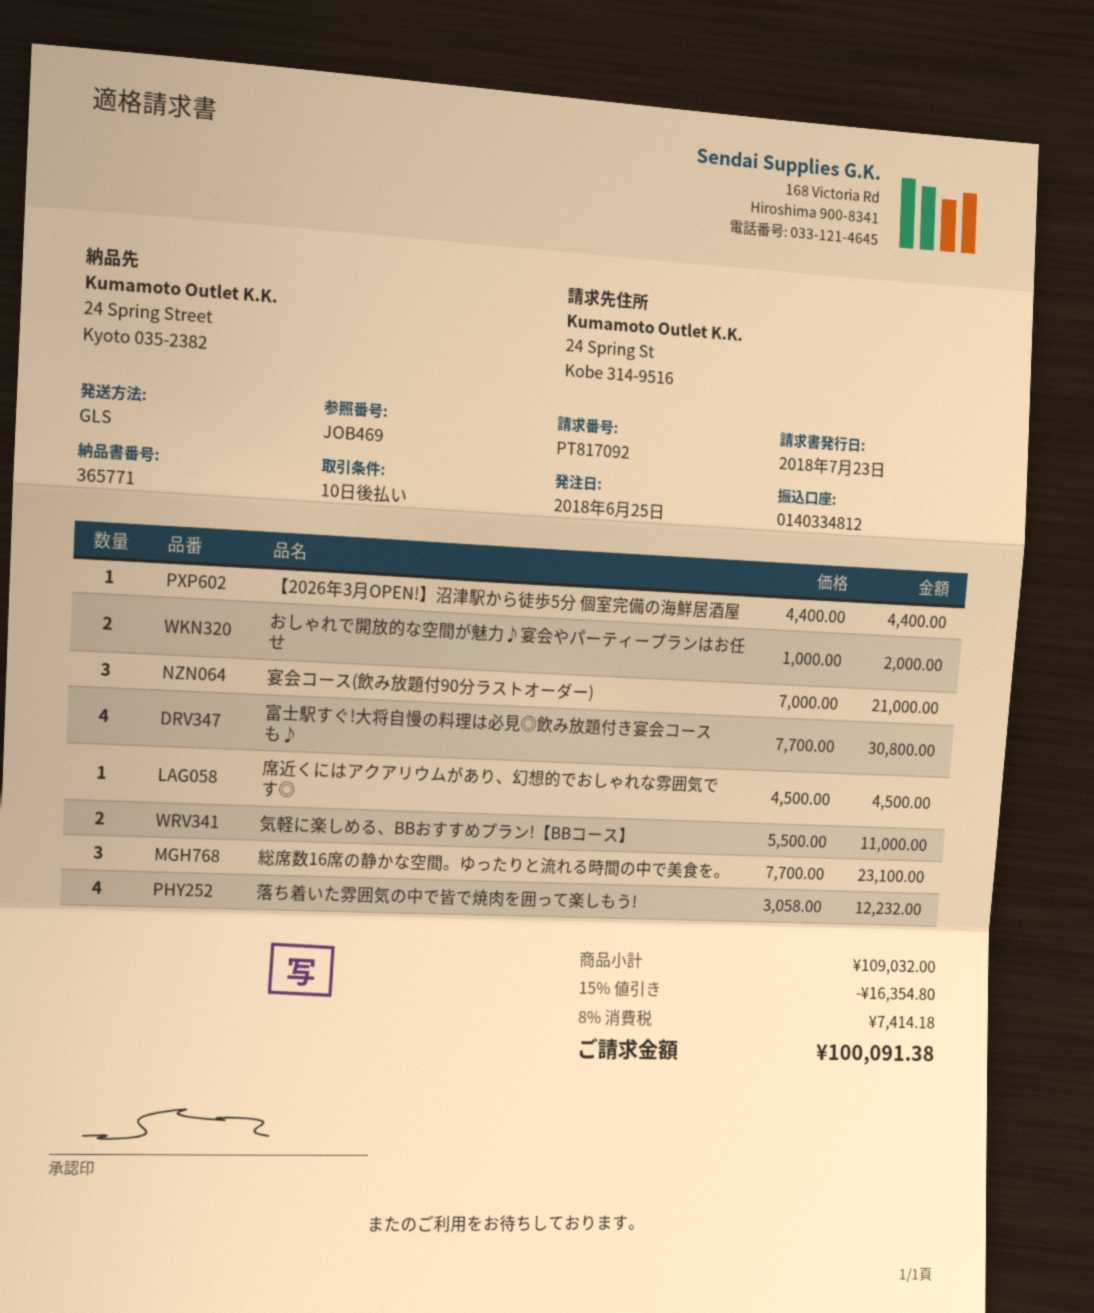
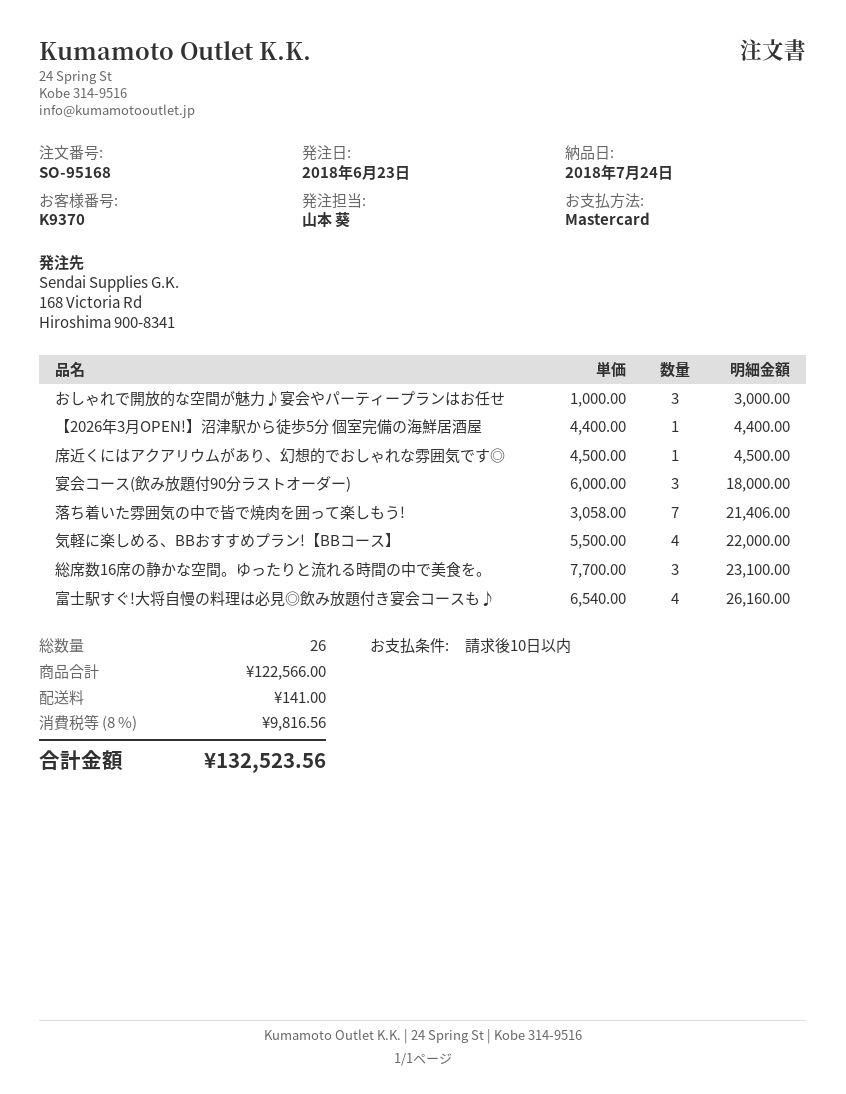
order date: 2018-06-25 -> 2018-06-23
おしゃれで開放的な空間が魅力♪宴会やパーティープランはお任せ: 2 x 1000.00 = 2000.00 -> 3 x 1000.00 = 3000.00
宴会コース(飲み放題付90分ラストオーダー): 3 x 7000.00 = 21000.00 -> 3 x 6000.00 = 18000.00
富士駅すぐ!大将自慢の料理は必見◎飲み放題付き宴会コースも♪: 4 x 7700.00 = 30800.00 -> 4 x 6540.00 = 26160.00
気軽に楽しめる、BBおすすめプラン!【BBコース】: 2 x 5500.00 = 11000.00 -> 4 x 5500.00 = 22000.00
落ち着いた雰囲気の中で皆で焼肉を囲って楽しもう!: 4 x 3058.00 = 12232.00 -> 7 x 3058.00 = 21406.00
subtotal: 109032.00 -> 122566.00
discount: 15% = 16354.80 -> none
shipping: none -> 141.00
tax: 8% = 7414.18 -> 8% = 9816.56
total: 100091.38 -> 132523.56

